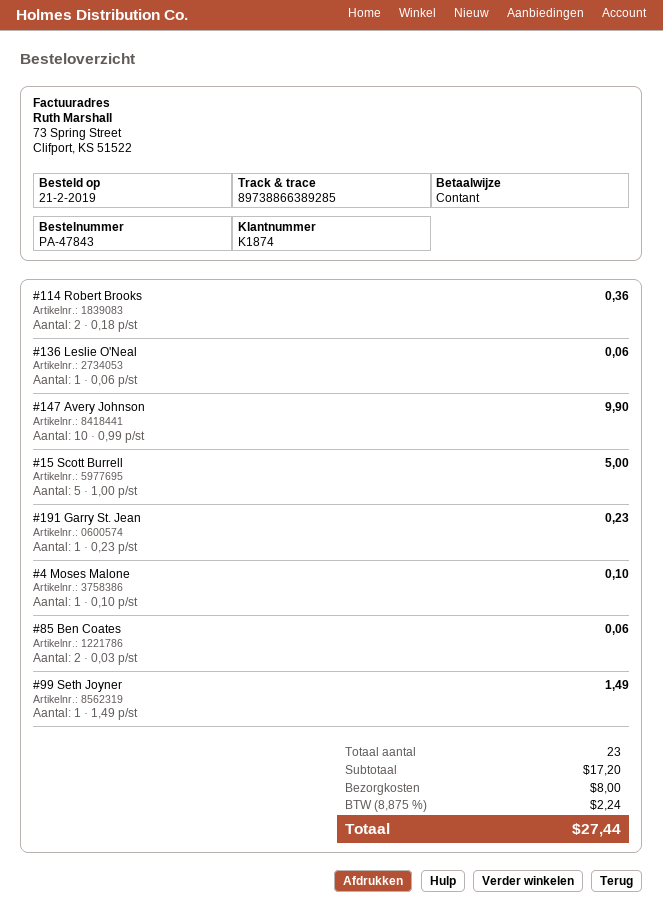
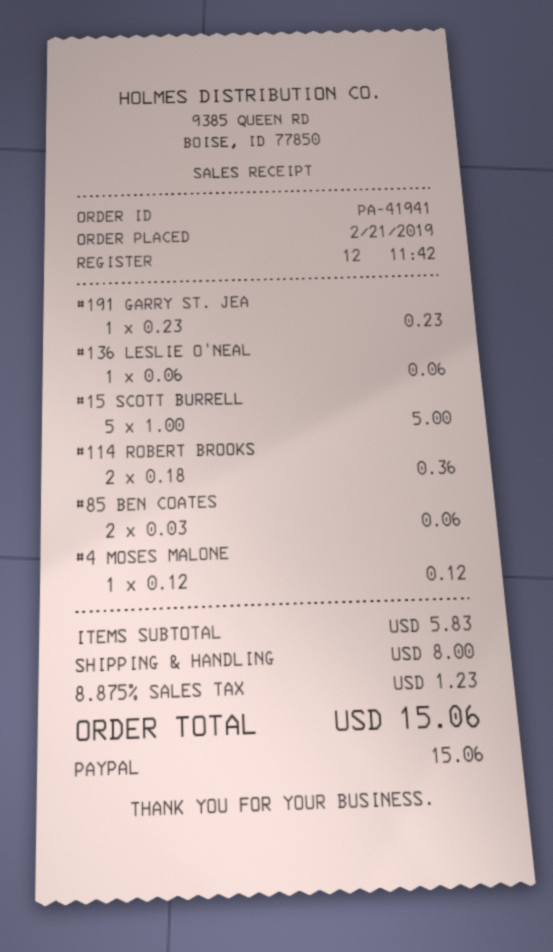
order number: PA-47843 -> PA-41941
payment method: cash -> PayPal
#147 Avery Johnson: 10 x 0.99 = 9.90 -> none
#4 Moses Malone: 1 x 0.10 = 0.10 -> 1 x 0.12 = 0.12
#99 Seth Joyner: 1 x 1.49 = 1.49 -> none
subtotal: 17.20 -> 5.83
tax: 8.875% = 2.24 -> 8.875% = 1.23
total: 27.44 -> 15.06

